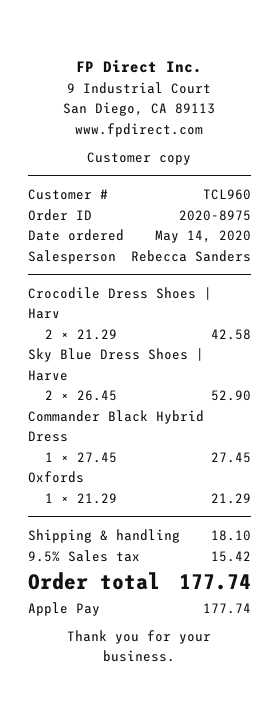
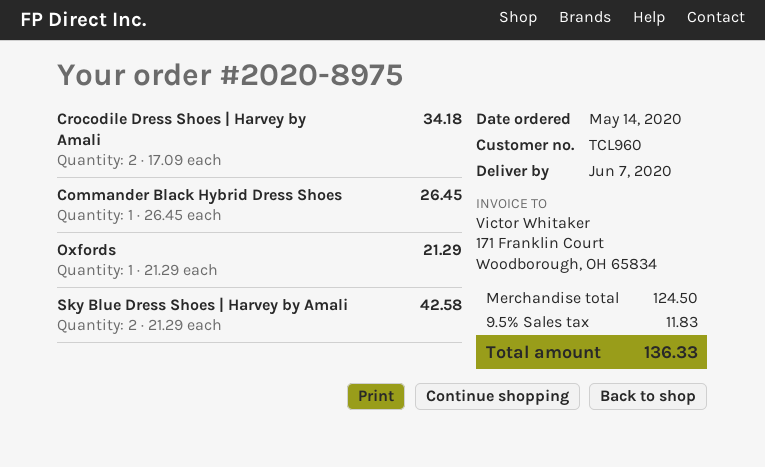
Crocodile Dress Shoes | Harv: 2 x 21.29 = 42.58 -> 2 x 17.09 = 34.18
Sky Blue Dress Shoes | Harve: 2 x 26.45 = 52.90 -> 2 x 21.29 = 42.58
Commander Black Hybrid Dress: 1 x 27.45 = 27.45 -> 1 x 26.45 = 26.45
shipping: 18.10 -> none
tax: 9.5% = 15.42 -> 9.5% = 11.83
total: 177.74 -> 136.33

